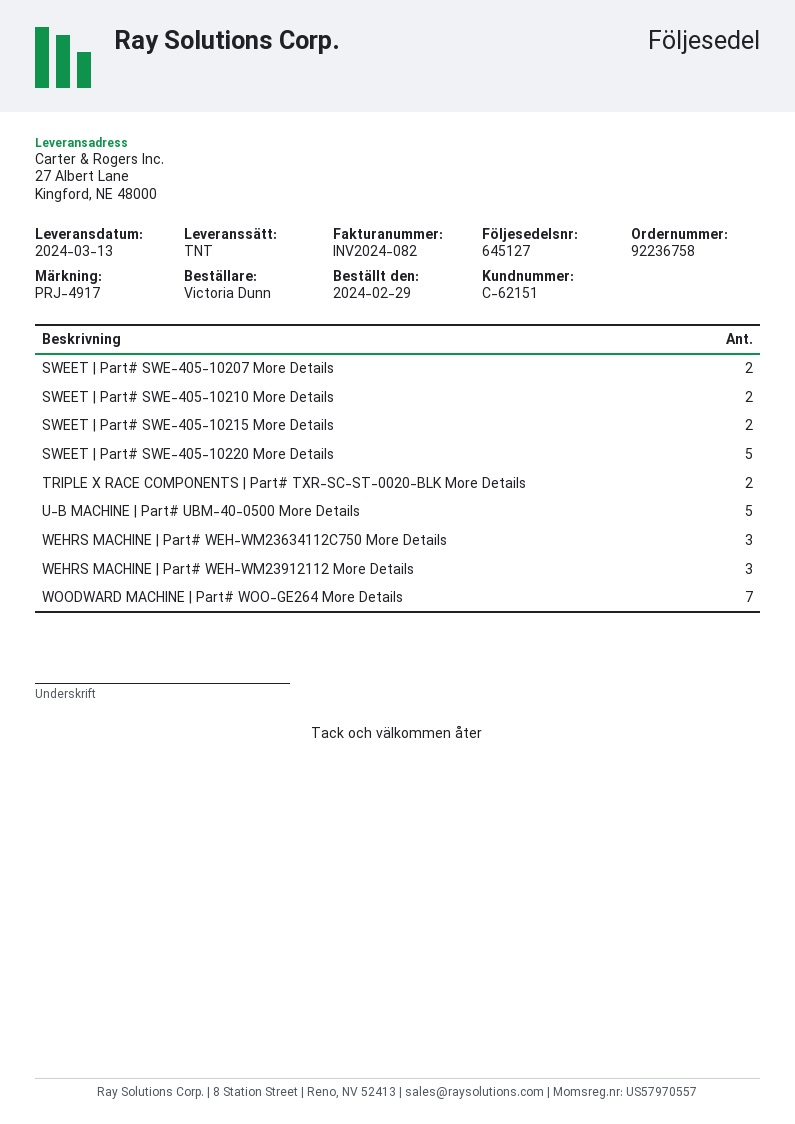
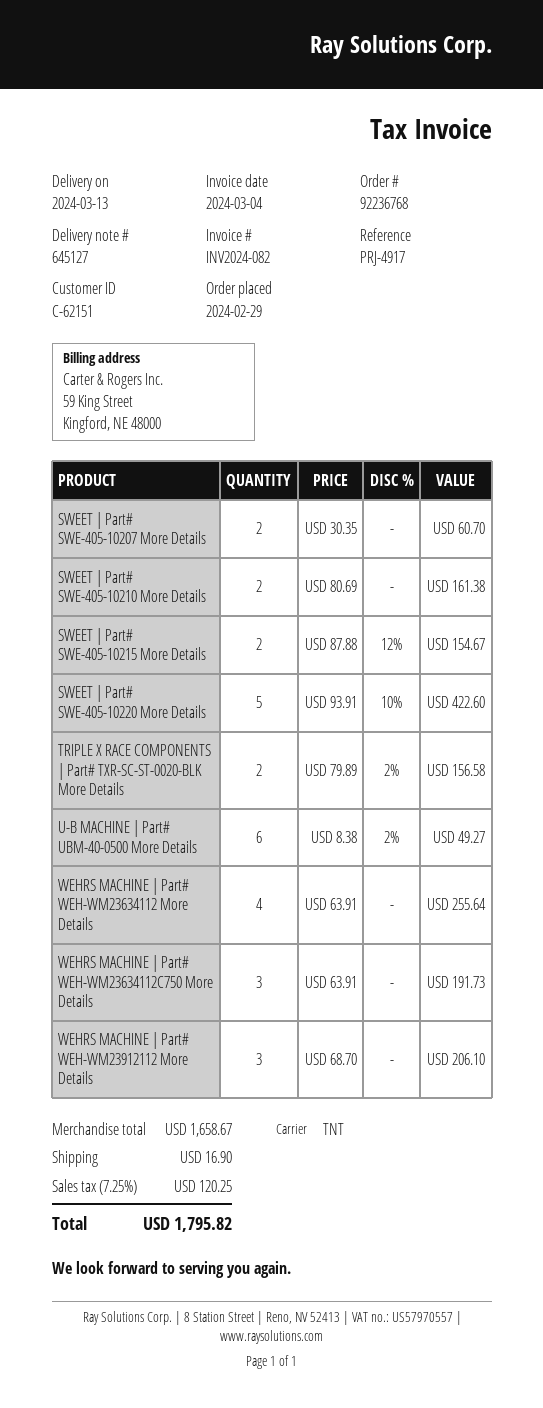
order number: 92236758 -> 92236768
U-B MACHINE | Part# UBM-40-0500 More Details: 5 -> 6
WOODWARD MACHINE | Part# WOO-GE264 More Details: 7 -> none
WEHRS MACHINE | Part# WEH-WM23634112 More Details: none -> 4

